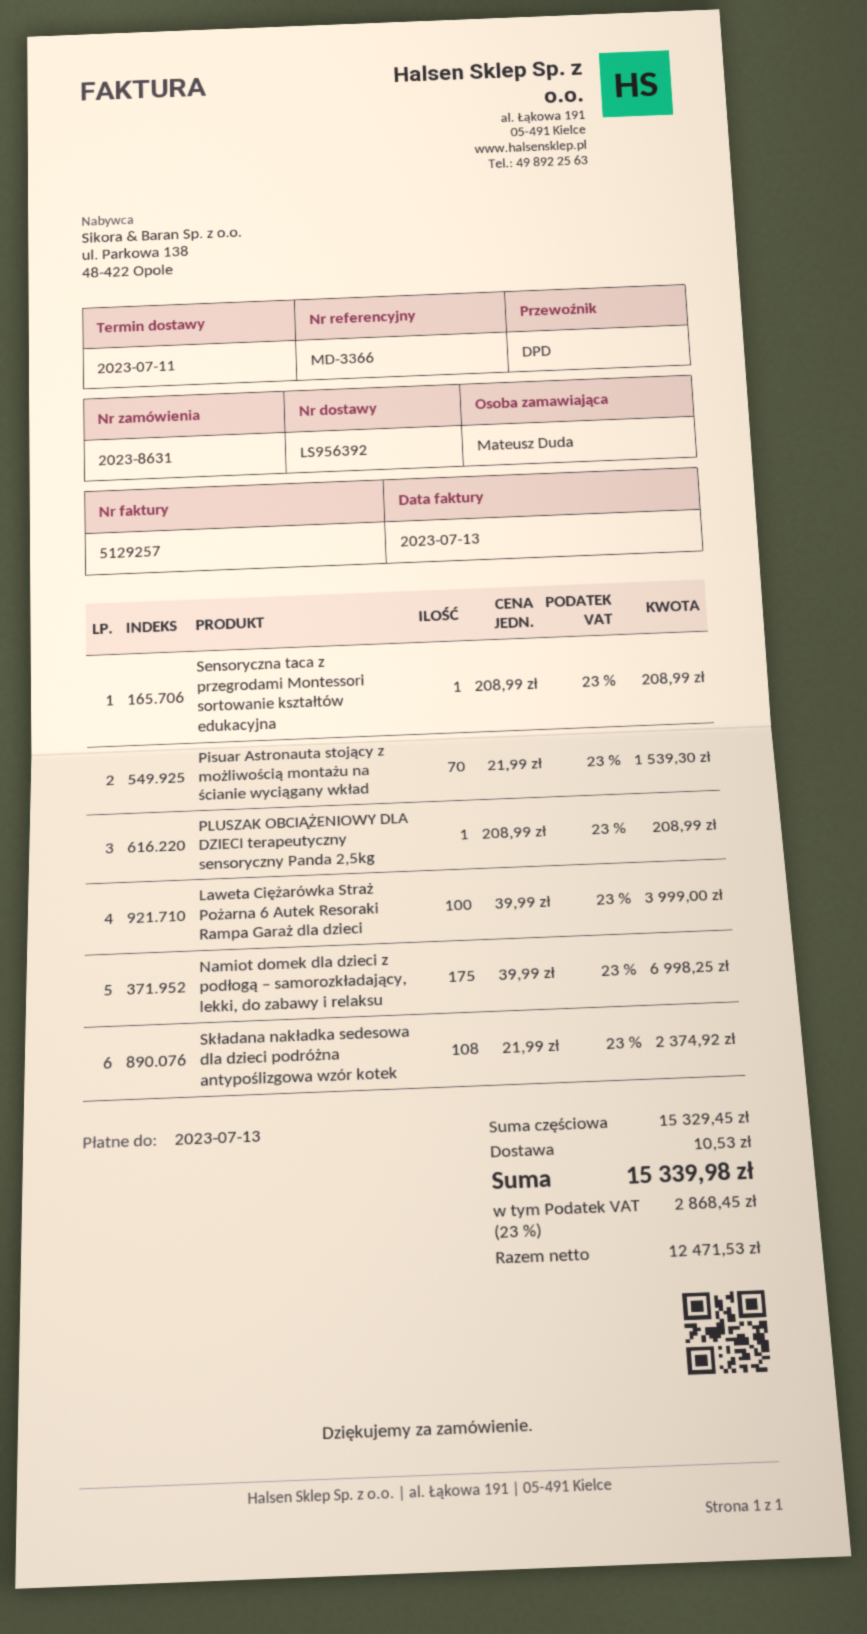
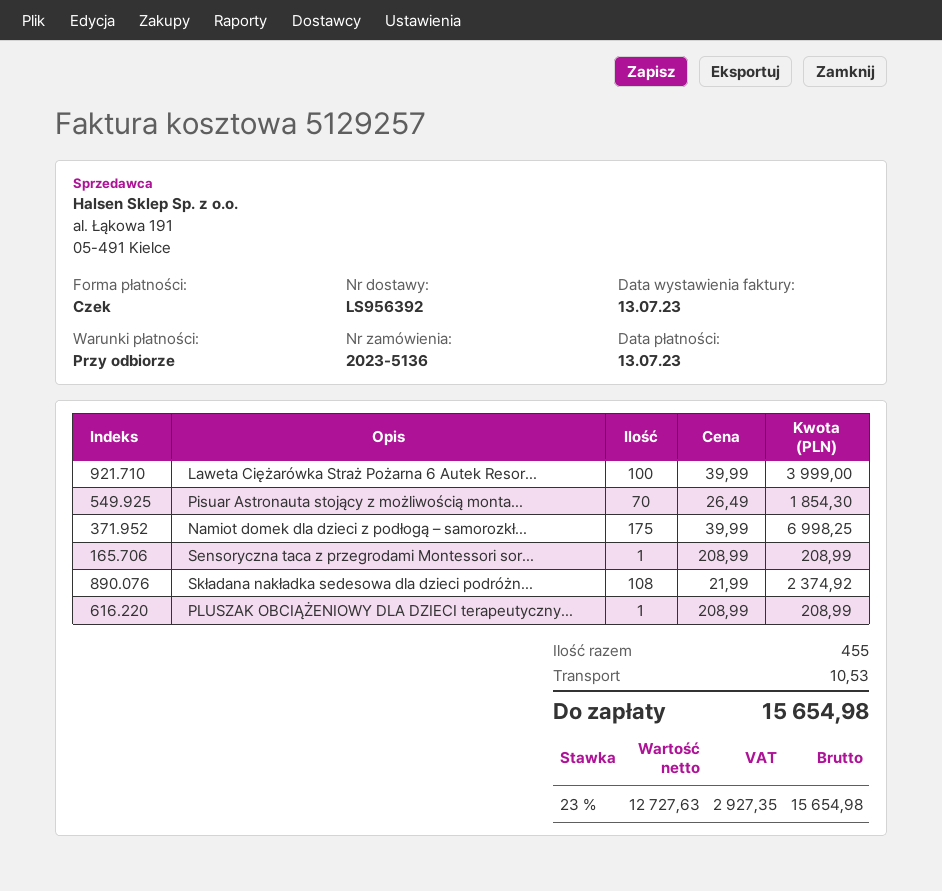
order number: 2023-8631 -> 2023-5136
Pisuar Astronauta stojący z możliwością montażu na ścianie wyciągany wkład: 70 x 21.99 = 1539.30 -> 70 x 26.49 = 1854.30
net: 12471.53 -> 12727.63
tax: 23% = 2868.45 -> 23% = 2927.35
total: 15339.98 -> 15654.98

